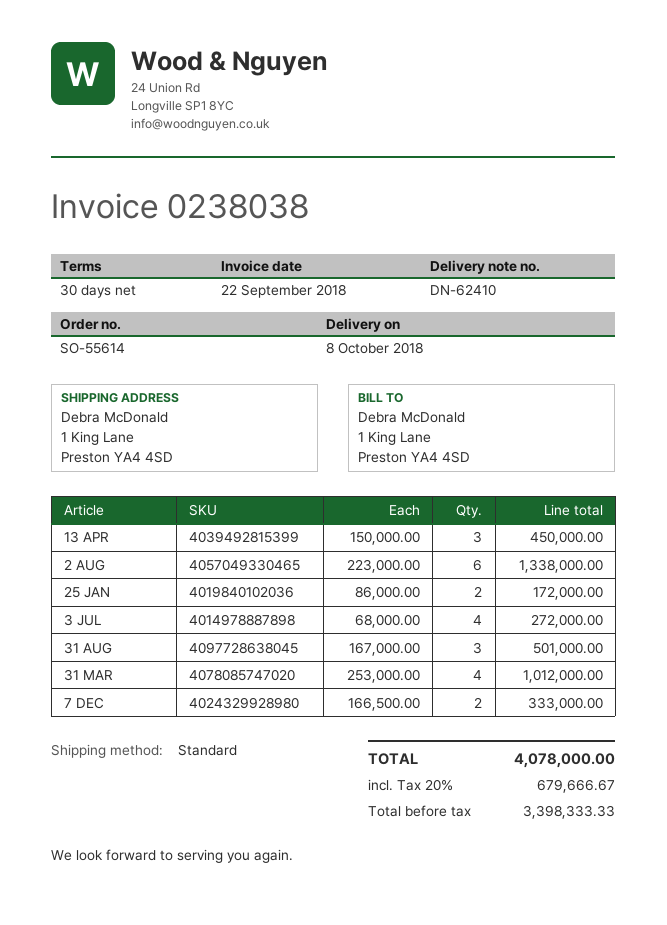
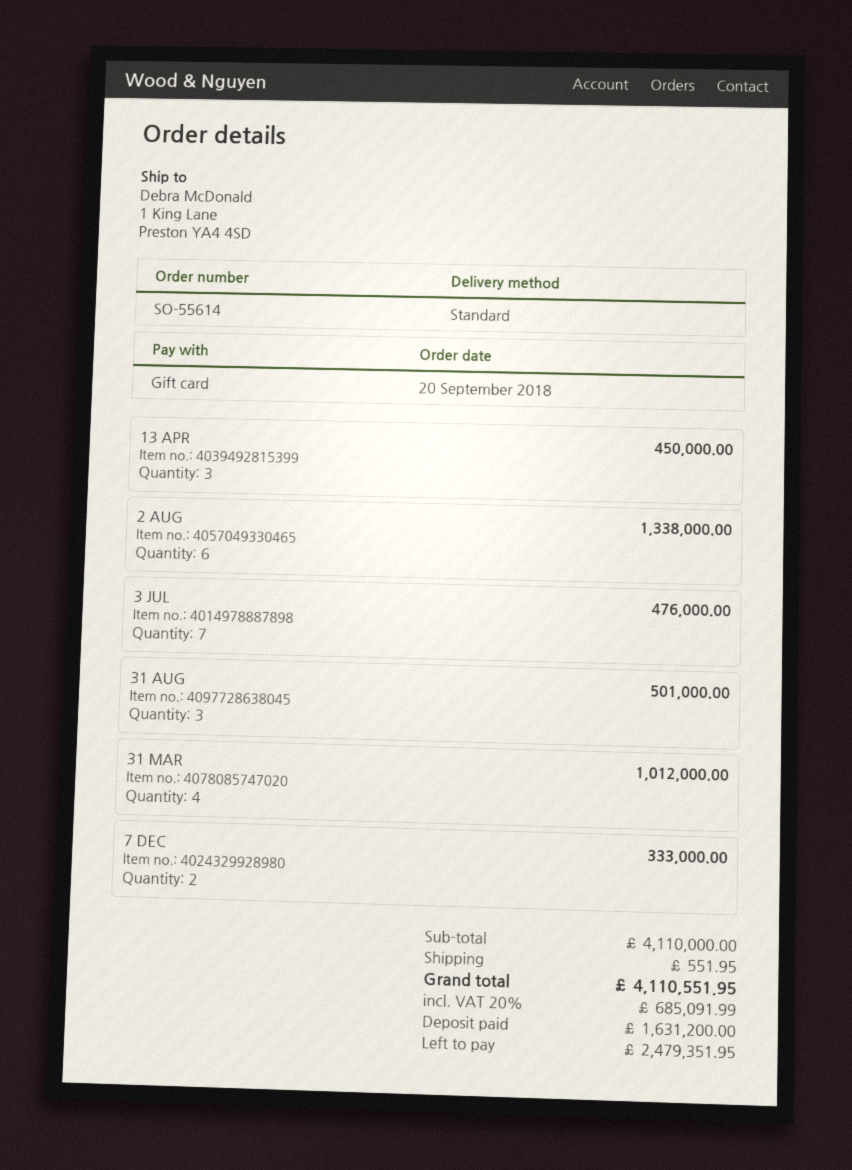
25 JAN: 2 for 172000.00 -> none
3 JUL: 4 for 272000.00 -> 7 for 476000.00
shipping: none -> 551.95
tax: 20% = 679666.67 -> 20% = 685091.99
total: 4078000.00 -> 4110551.95

